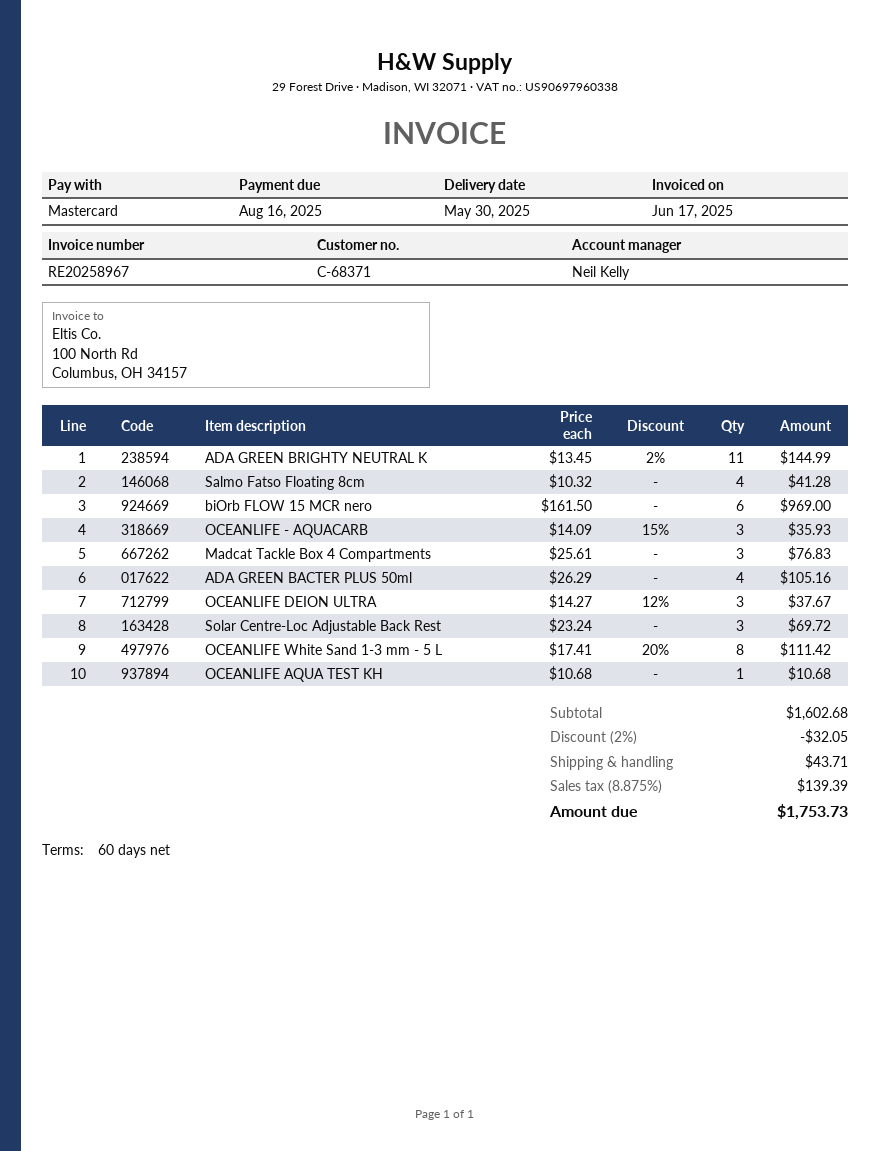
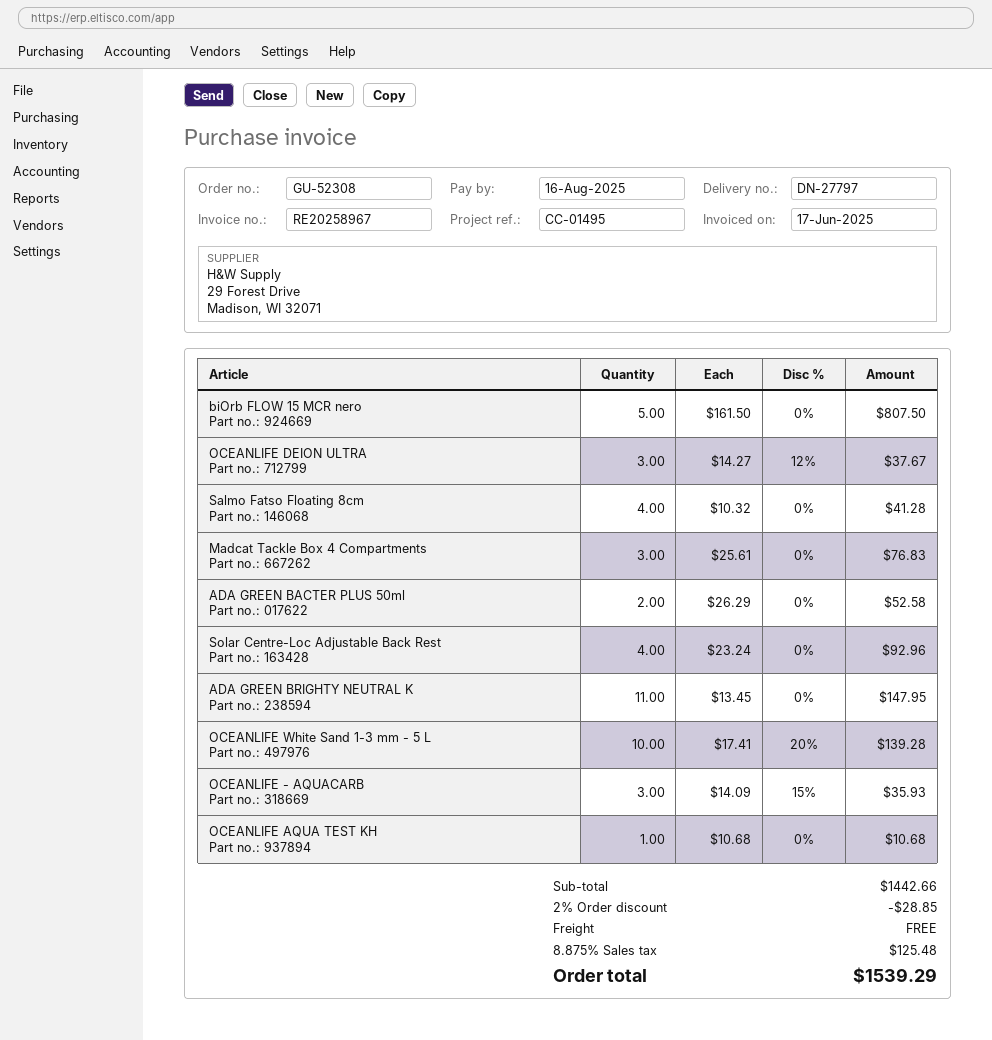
ADA GREEN BRIGHTY NEUTRAL K: 11 x 13.45 - 2% = 144.99 -> 11 x 13.45 = 147.95
biOrb FLOW 15 MCR nero: 6 x 161.50 = 969.00 -> 5 x 161.50 = 807.50
ADA GREEN BACTER PLUS 50ml: 4 x 26.29 = 105.16 -> 2 x 26.29 = 52.58
Solar Centre-Loc Adjustable Back Rest: 3 x 23.24 = 69.72 -> 4 x 23.24 = 92.96
OCEANLIFE White Sand 1-3 mm - 5 L: 8 x 17.41 - 20% = 111.42 -> 10 x 17.41 - 20% = 139.28
subtotal: 1602.68 -> 1442.66
discount: 2% = 32.05 -> 2% = 28.85
shipping: 43.71 -> 0.00
tax: 8.875% = 139.39 -> 8.875% = 125.48
total: 1753.73 -> 1539.29

